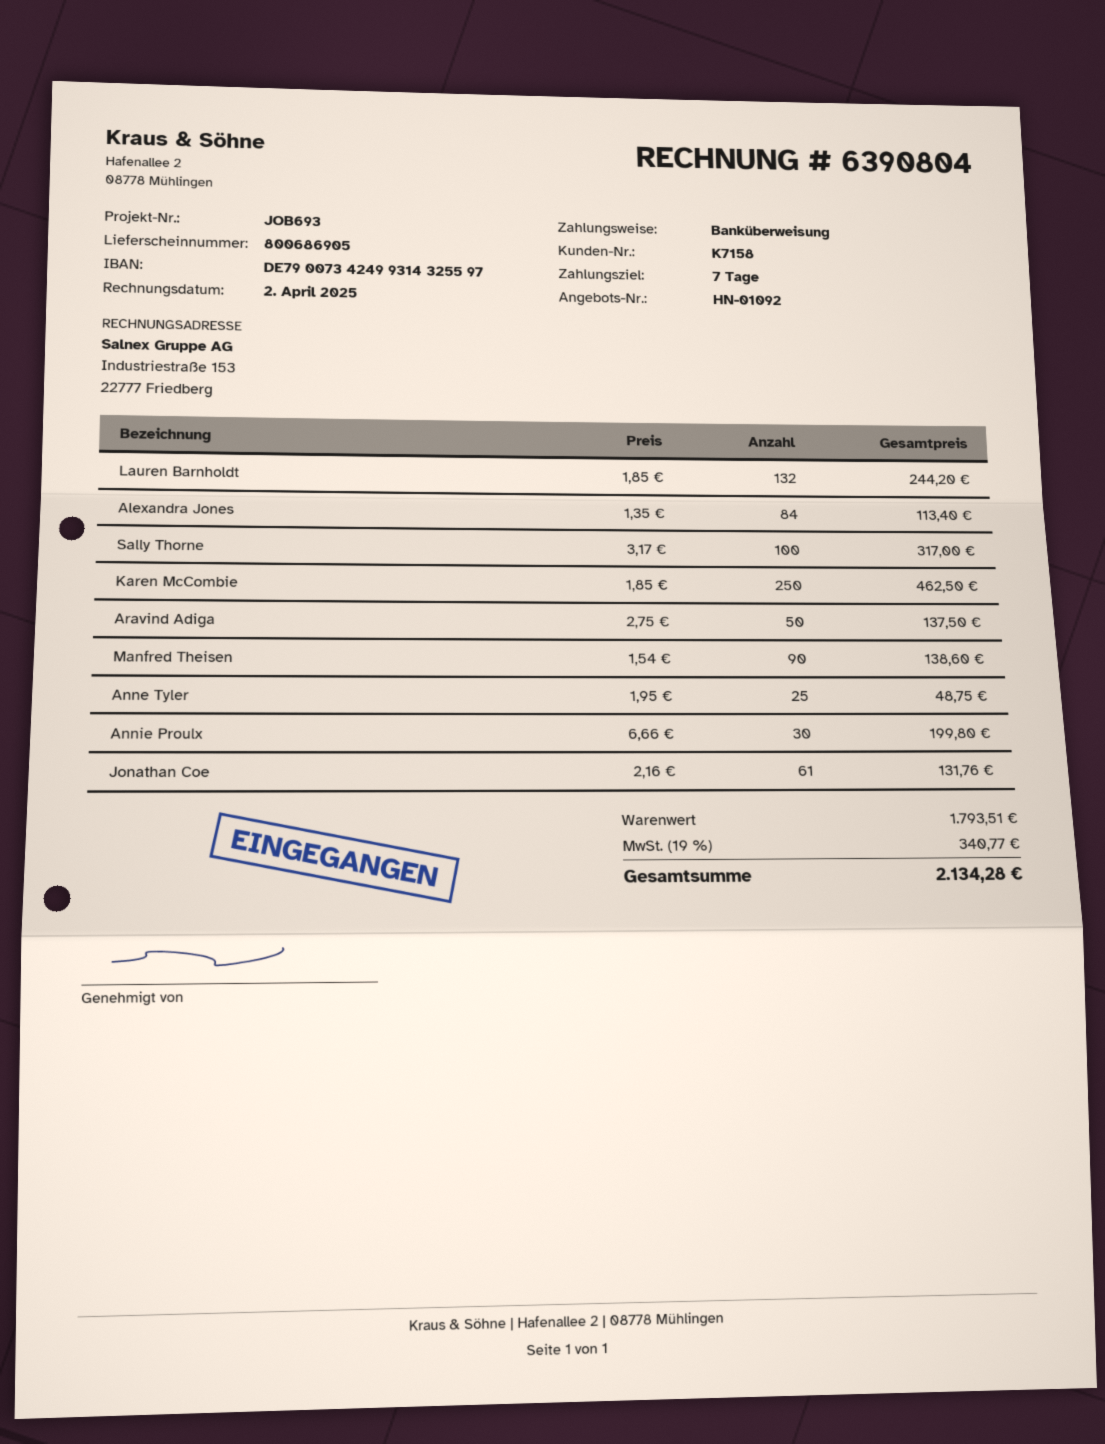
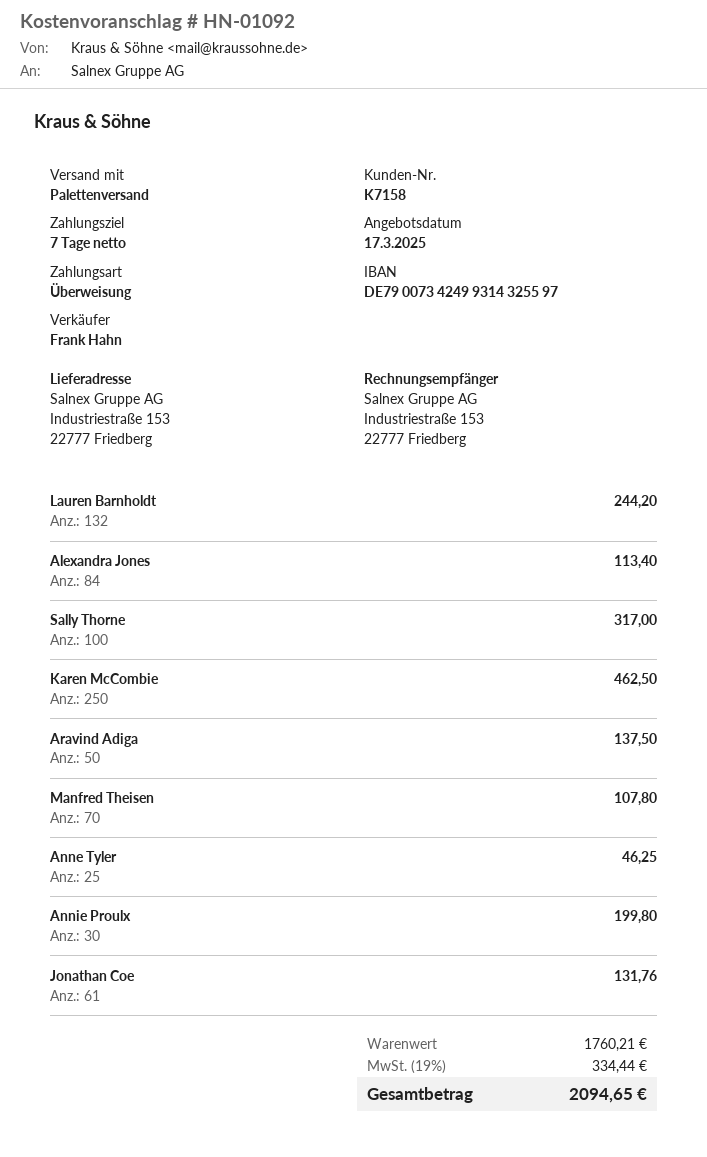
Manfred Theisen: 90 for 138.60 -> 70 for 107.80
Anne Tyler: 25 for 48.75 -> 25 for 46.25
subtotal: 1793.51 -> 1760.21
tax: 19% = 340.77 -> 19% = 334.44
total: 2134.28 -> 2094.65

